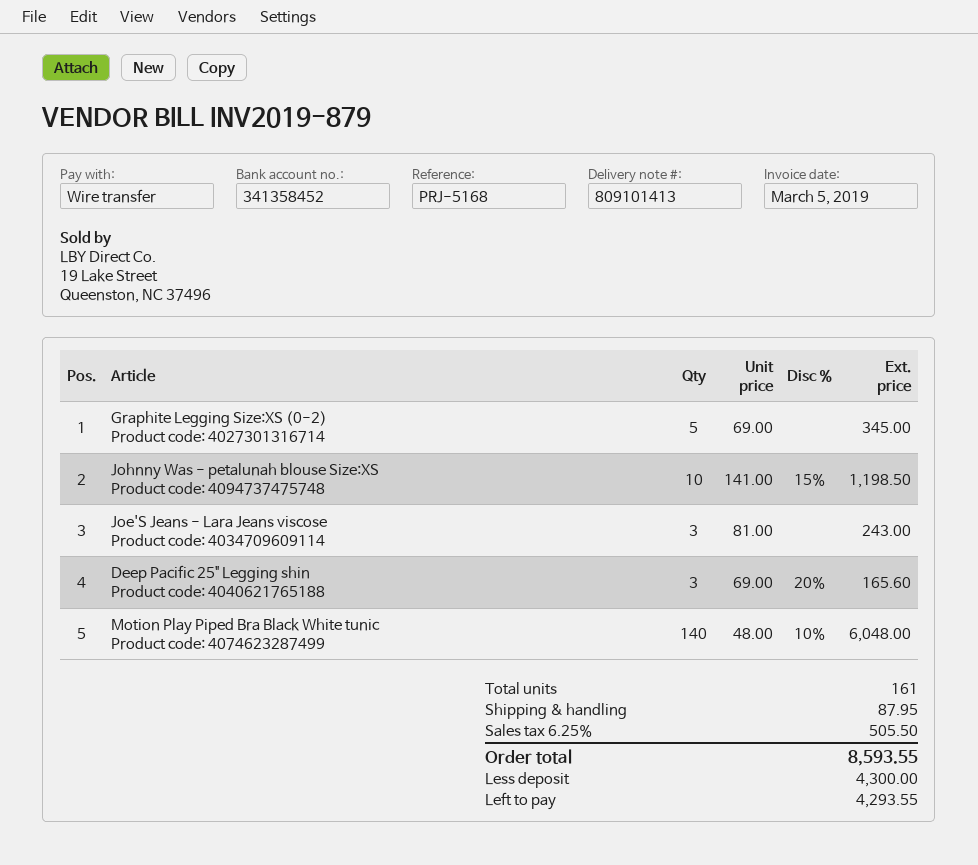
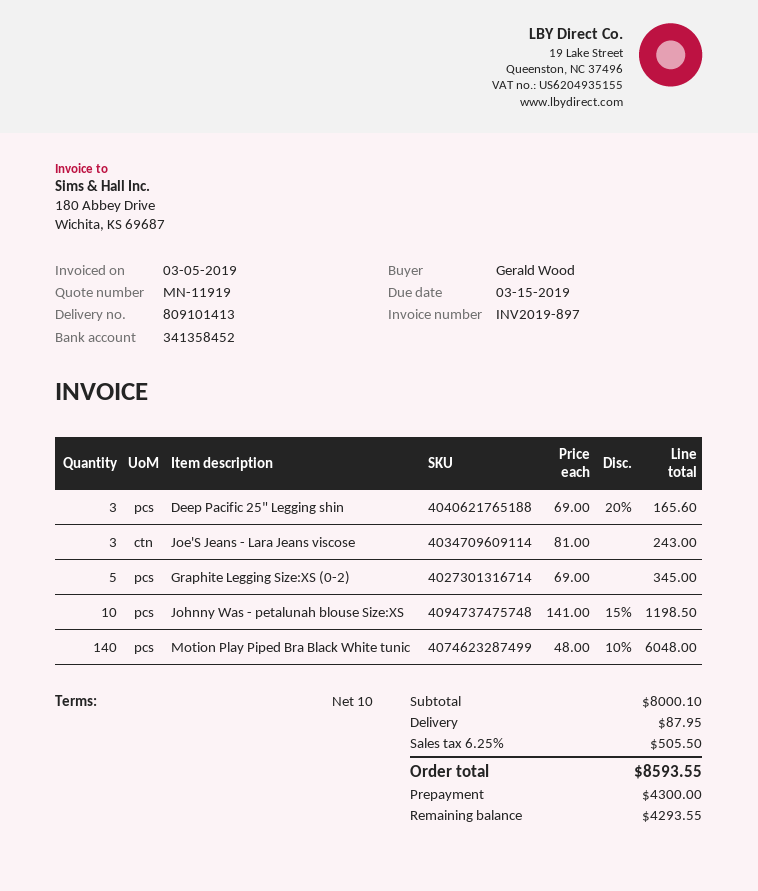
invoice number: INV2019-879 -> INV2019-897

